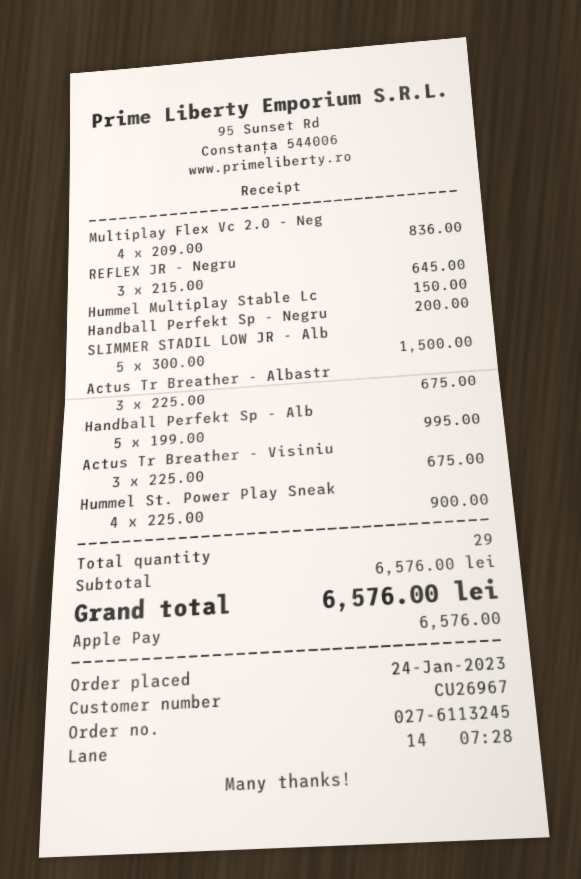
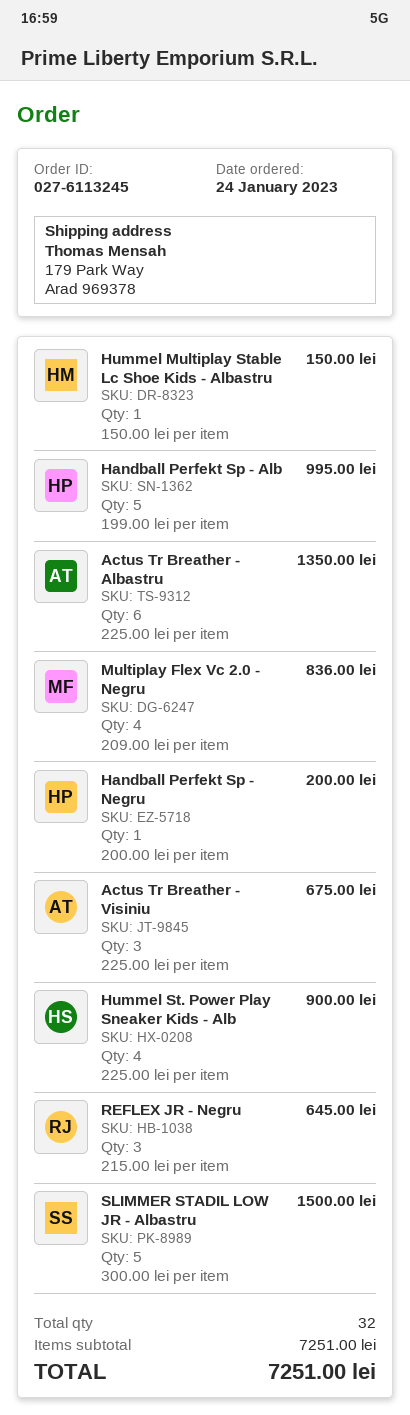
Actus Tr Breather - Albastr: 3 x 225.00 = 675.00 -> 6 x 225.00 = 1350.00
total quantity: 29 -> 32
subtotal: 6576.00 -> 7251.00
total: 6576.00 -> 7251.00

